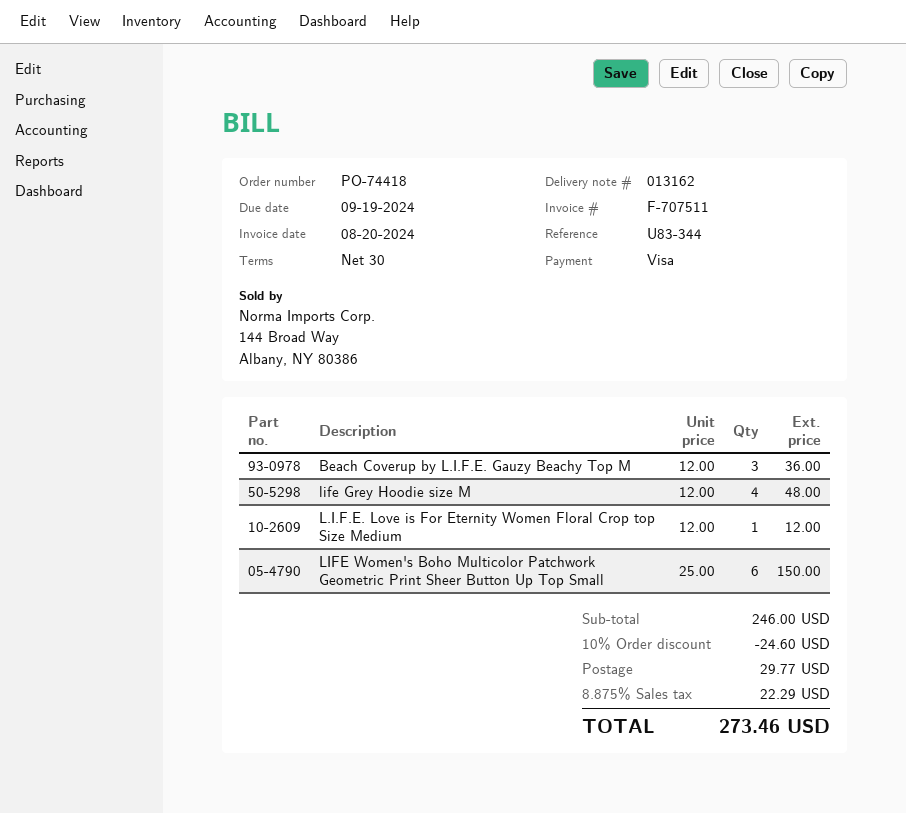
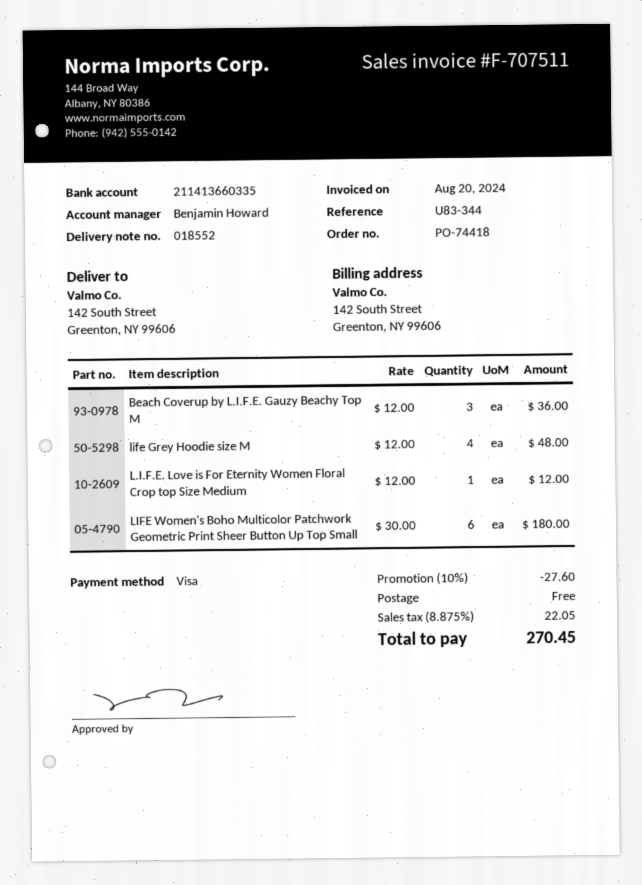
delivery note number: 013162 -> 018552
LIFE Women's Boho Multicolor Patchwork Geometric Print Sheer Button Up Top Small: 6 x 25.00 = 150.00 -> 6 x 30.00 = 180.00
discount: 10% = 24.60 -> 10% = 27.60
shipping: 29.77 -> 0.00
tax: 8.875% = 22.29 -> 8.875% = 22.05
total: 273.46 -> 270.45

